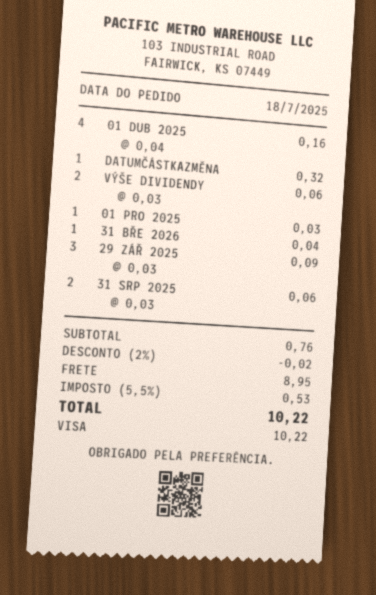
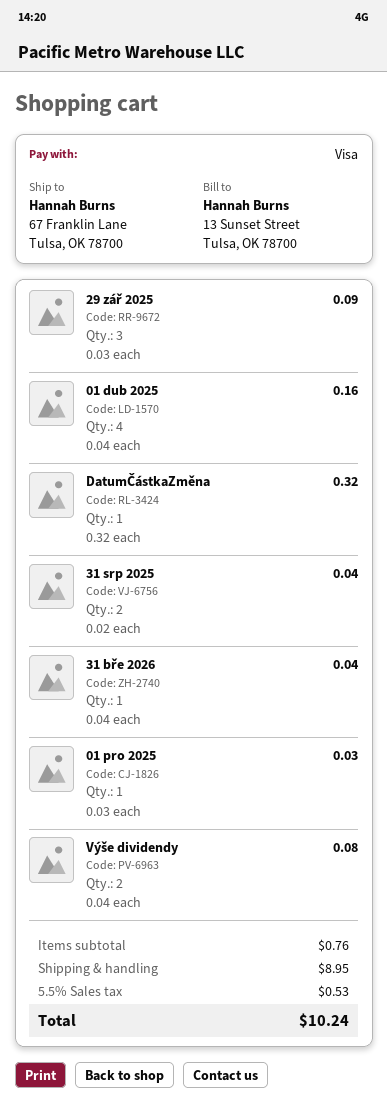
VÝŠE DIVIDENDY: 2 x 0.03 = 0.06 -> 2 x 0.04 = 0.08
31 SRP 2025: 2 x 0.03 = 0.06 -> 2 x 0.02 = 0.04
discount: 2% = 0.02 -> none
total: 10.22 -> 10.24

